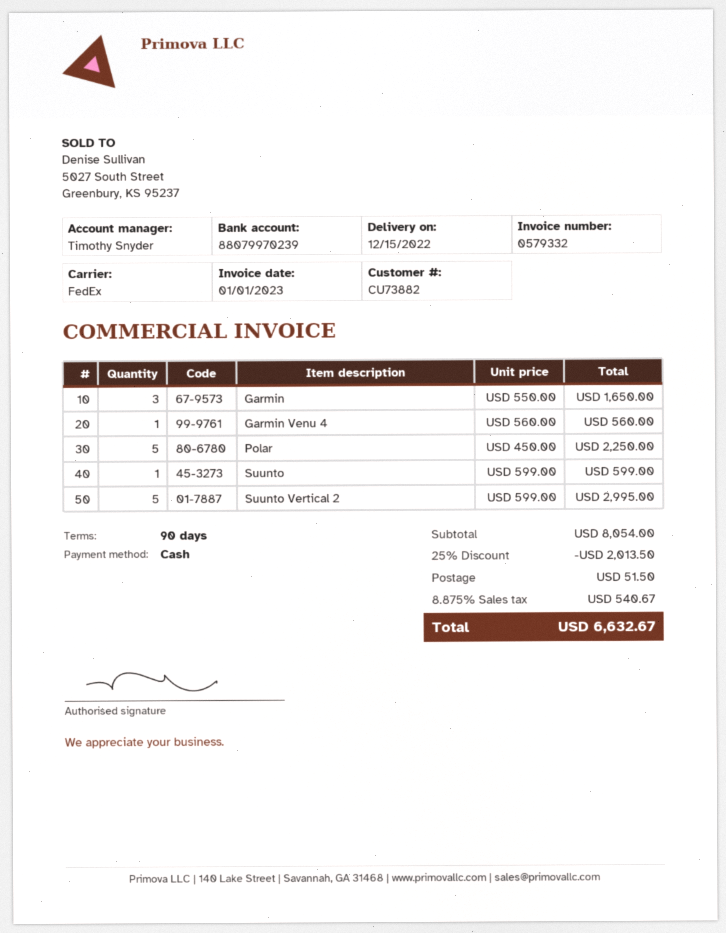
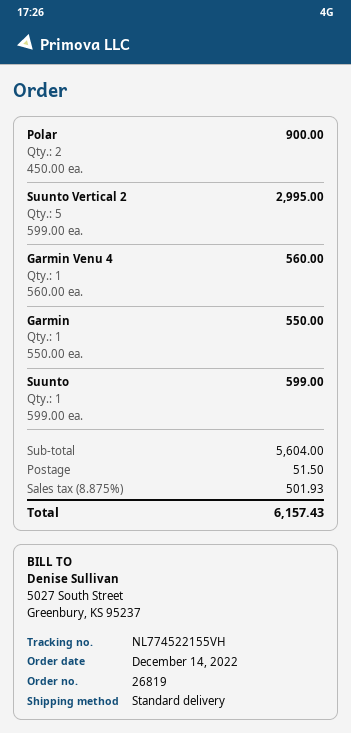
shipping method: FedEx -> standard
Garmin: 3 x 550.00 = 1650.00 -> 1 x 550.00 = 550.00
Polar: 5 x 450.00 = 2250.00 -> 2 x 450.00 = 900.00
subtotal: 8054.00 -> 5604.00
discount: 25% = 2013.50 -> none
tax: 8.875% = 540.67 -> 8.875% = 501.93
total: 6632.67 -> 6157.43

